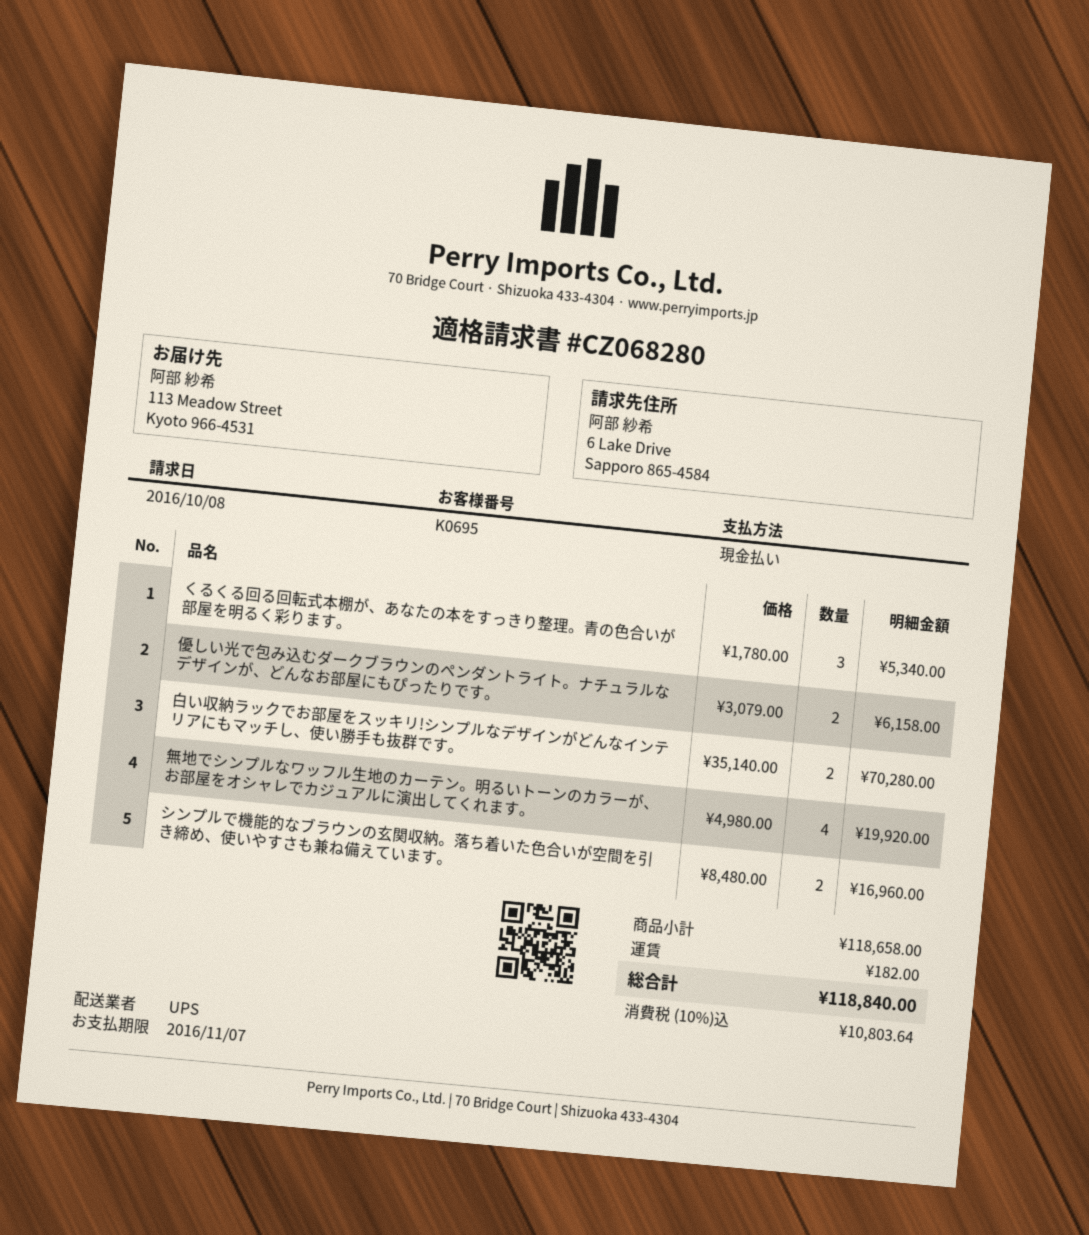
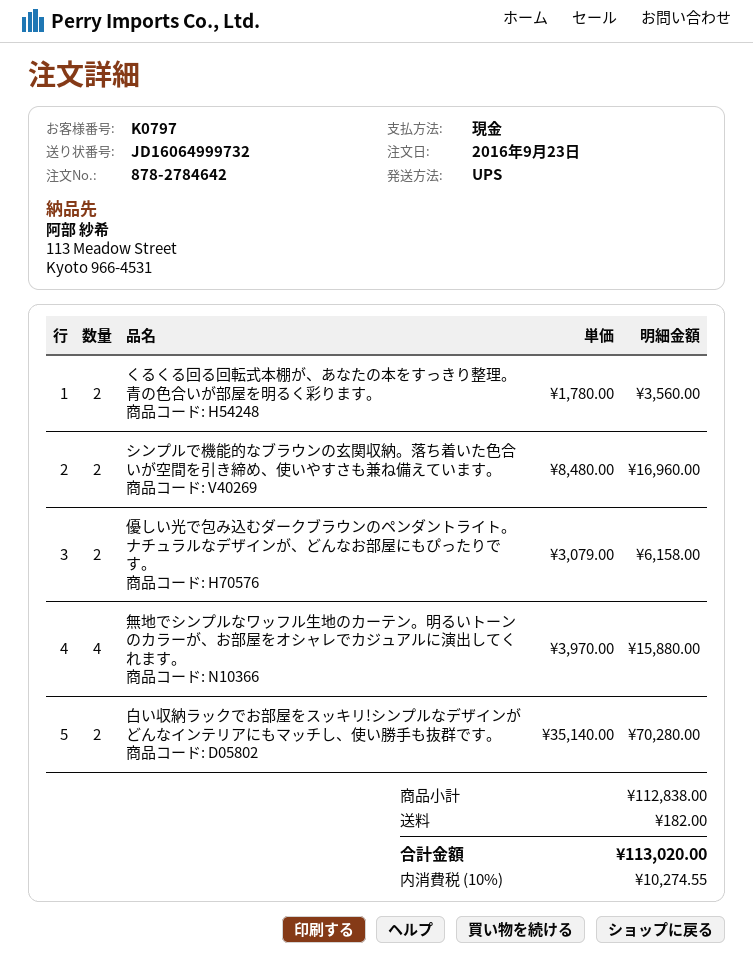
customer number: K0695 -> K0797
くるくる回る回転式本棚が、あなたの本をすっきり整理。青の色合いが部屋を明るく彩ります。: 3 x 1780.00 = 5340.00 -> 2 x 1780.00 = 3560.00
無地でシンプルなワッフル生地のカーテン。明るいトーンのカラーが、お部屋をオシャレでカジュアルに演出してくれます。: 4 x 4980.00 = 19920.00 -> 4 x 3970.00 = 15880.00
subtotal: 118658.00 -> 112838.00
tax: 10% = 10803.64 -> 10% = 10274.55
total: 118840.00 -> 113020.00

